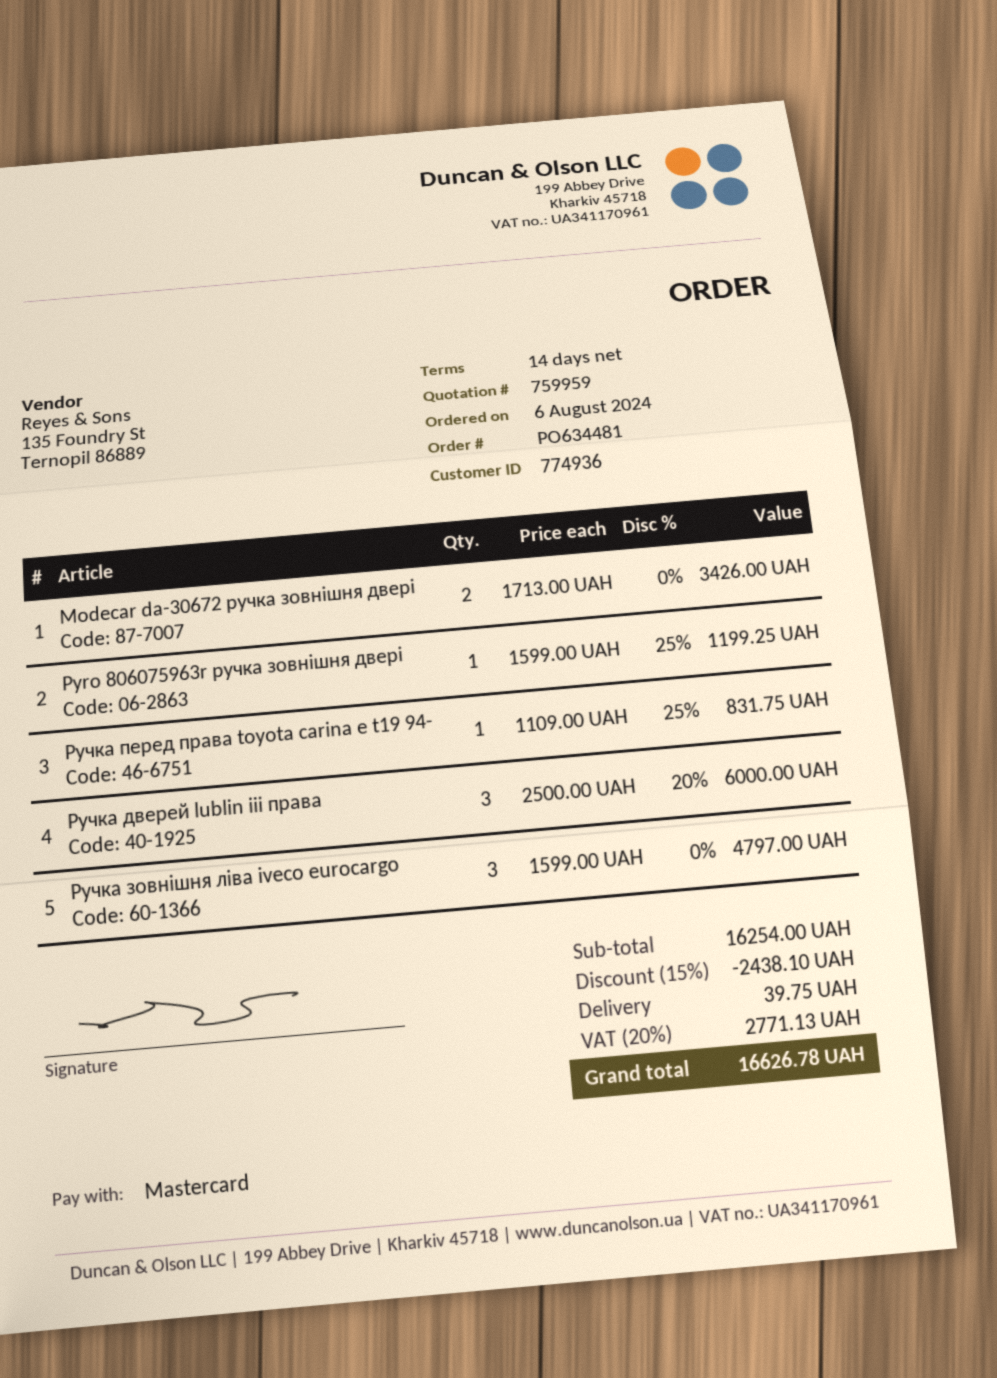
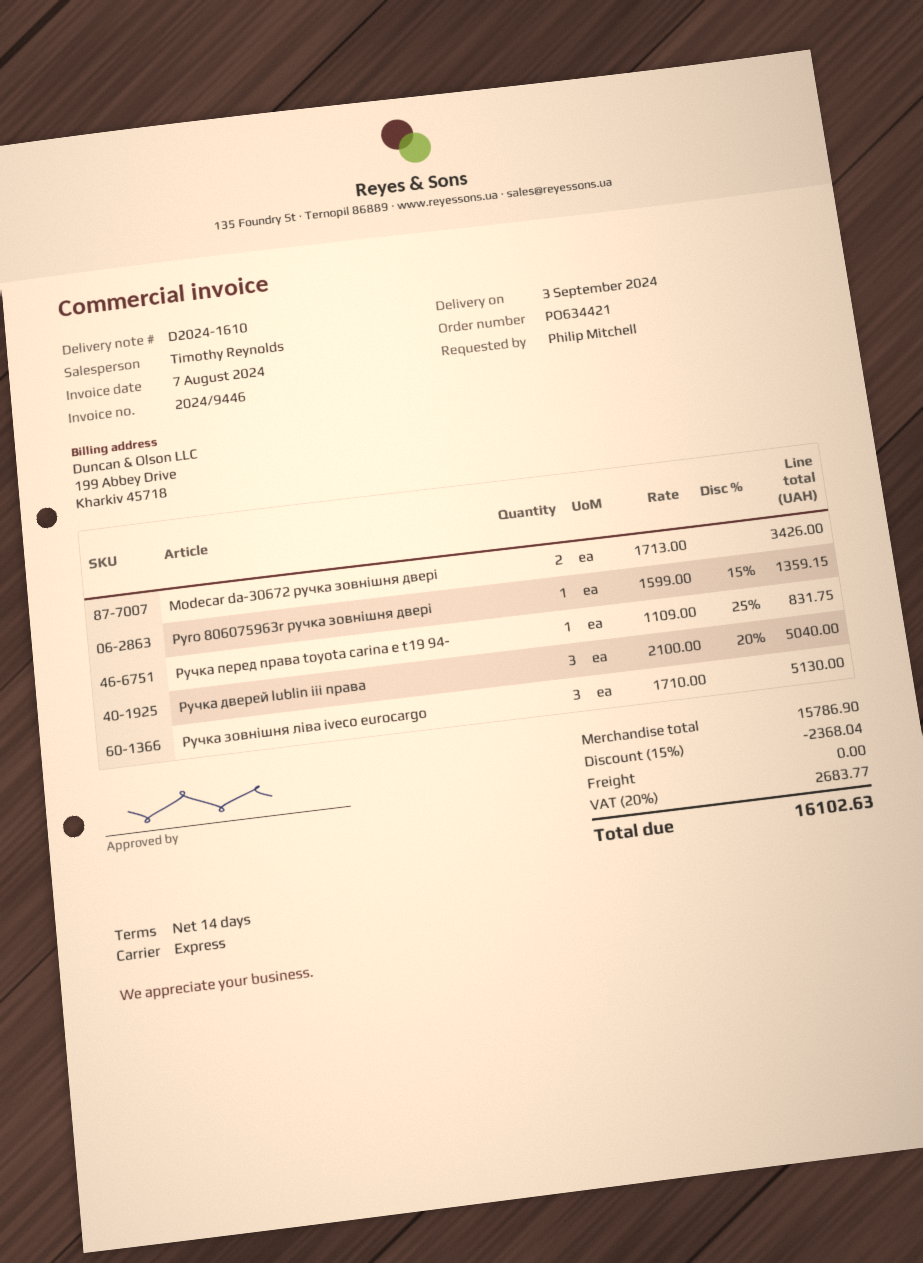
order number: PO634481 -> PO634421
Pyro 806075963r ручка зовнішня двері: 1 x 1599.00 - 25% = 1199.25 -> 1 x 1599.00 - 15% = 1359.15
Ручка дверей lublin iii права: 3 x 2500.00 - 20% = 6000.00 -> 3 x 2100.00 - 20% = 5040.00
Ручка зовнішня ліва iveco eurocargo: 3 x 1599.00 = 4797.00 -> 3 x 1710.00 = 5130.00
subtotal: 16254.00 -> 15786.90
discount: 15% = 2438.10 -> 15% = 2368.04
shipping: 39.75 -> 0.00
tax: 20% = 2771.13 -> 20% = 2683.77
total: 16626.78 -> 16102.63

